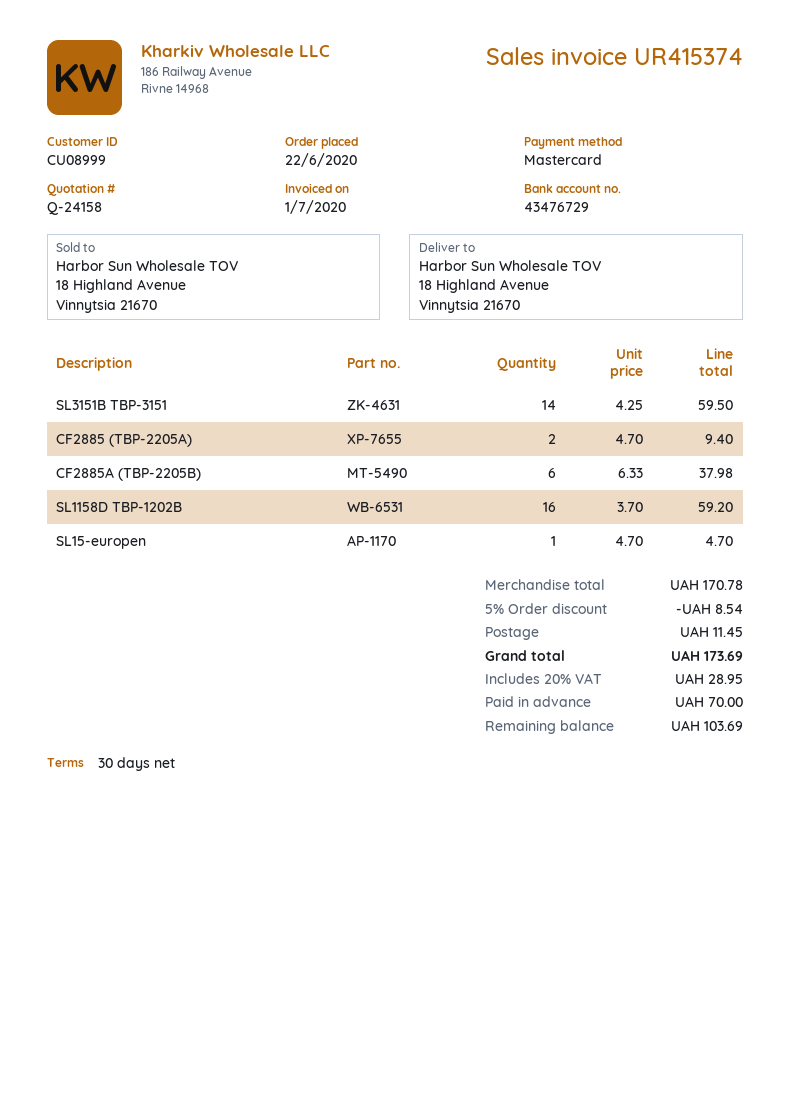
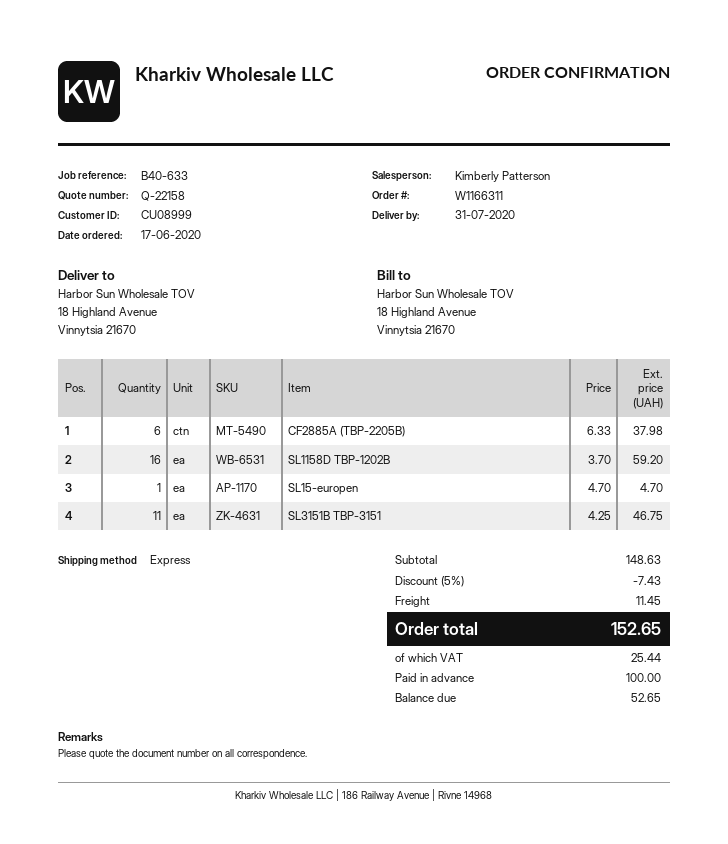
quote number: Q-24158 -> Q-22158
order date: 2020-06-22 -> 2020-06-17
SL3151B TBP-3151: 14 x 4.25 = 59.50 -> 11 x 4.25 = 46.75
CF2885 (TBP-2205A): 2 x 4.70 = 9.40 -> none
subtotal: 170.78 -> 148.63
discount: 5% = 8.54 -> 5% = 7.43
tax: 28.95 -> 25.44
total: 173.69 -> 152.65
deposit: 70.00 -> 100.00
balance: 103.69 -> 52.65

